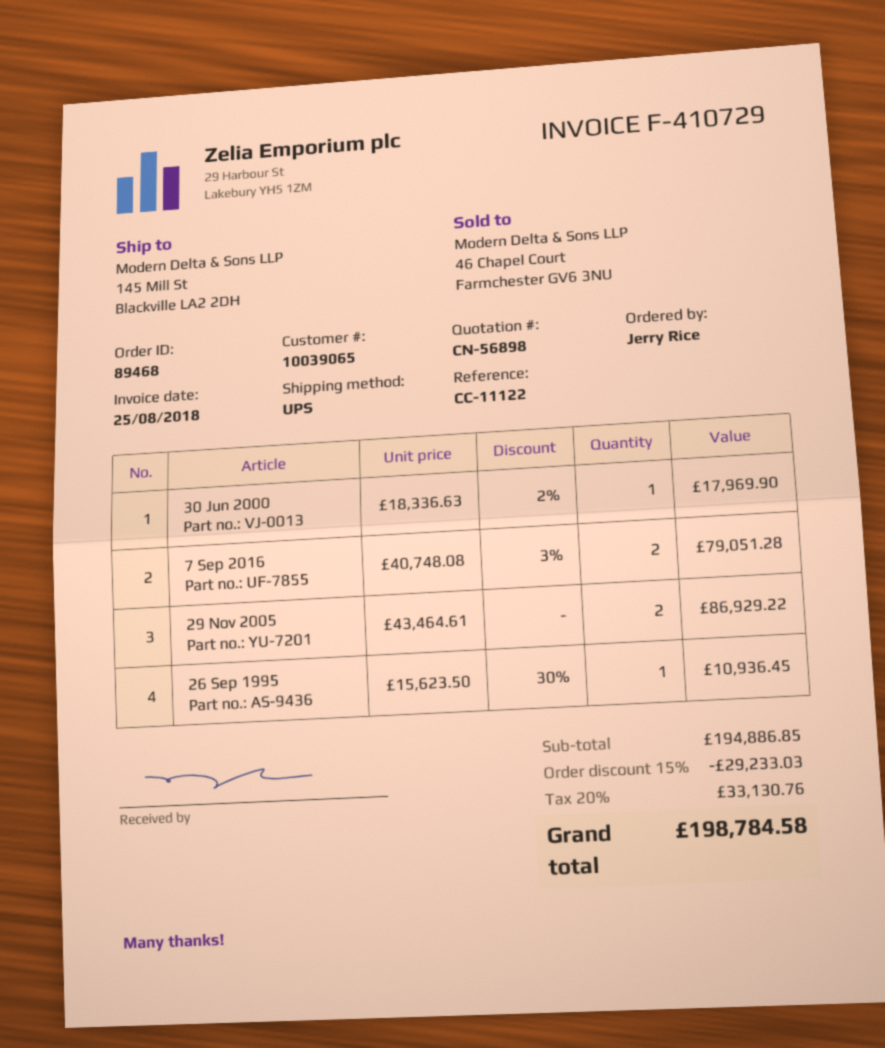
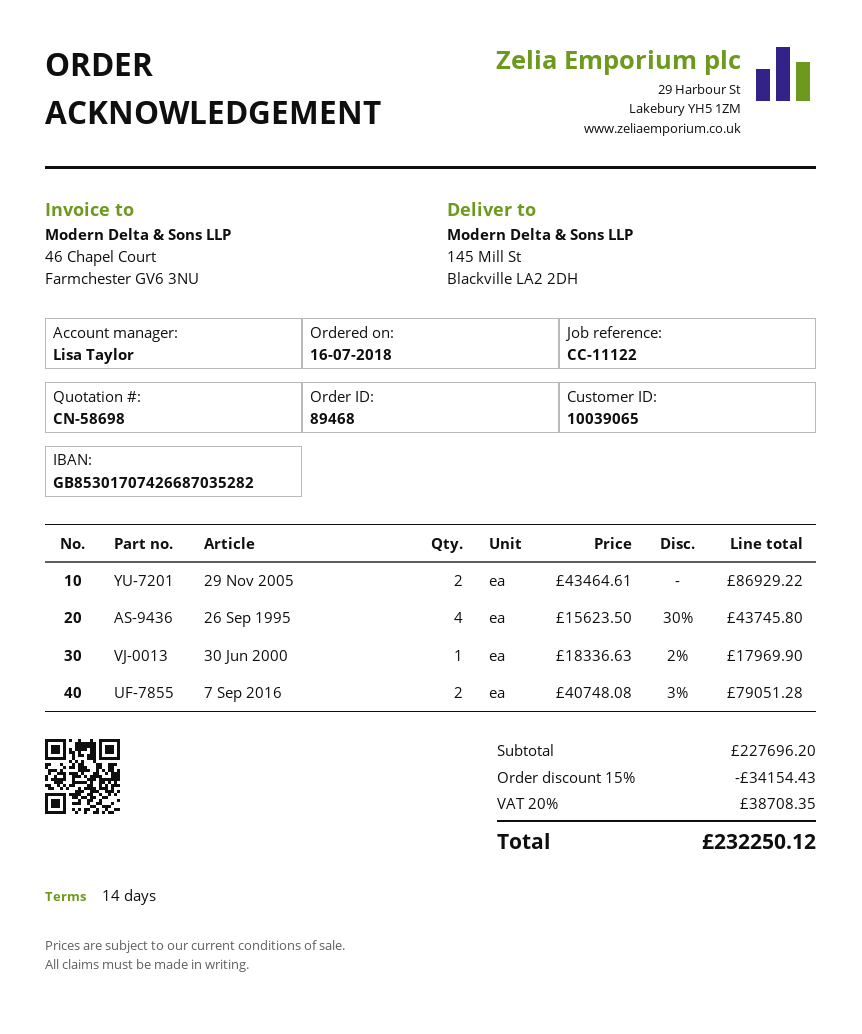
quote number: CN-56898 -> CN-58698
26 Sep 1995: 1 x 15623.50 - 30% = 10936.45 -> 4 x 15623.50 - 30% = 43745.80
subtotal: 194886.85 -> 227696.20
discount: 15% = 29233.03 -> 15% = 34154.43
tax: 20% = 33130.76 -> 20% = 38708.35
total: 198784.58 -> 232250.12

